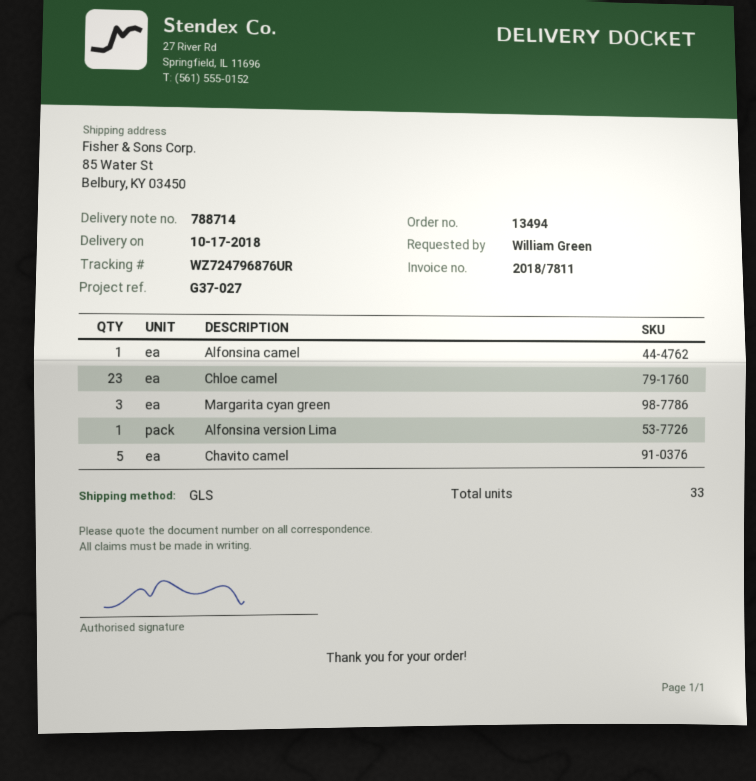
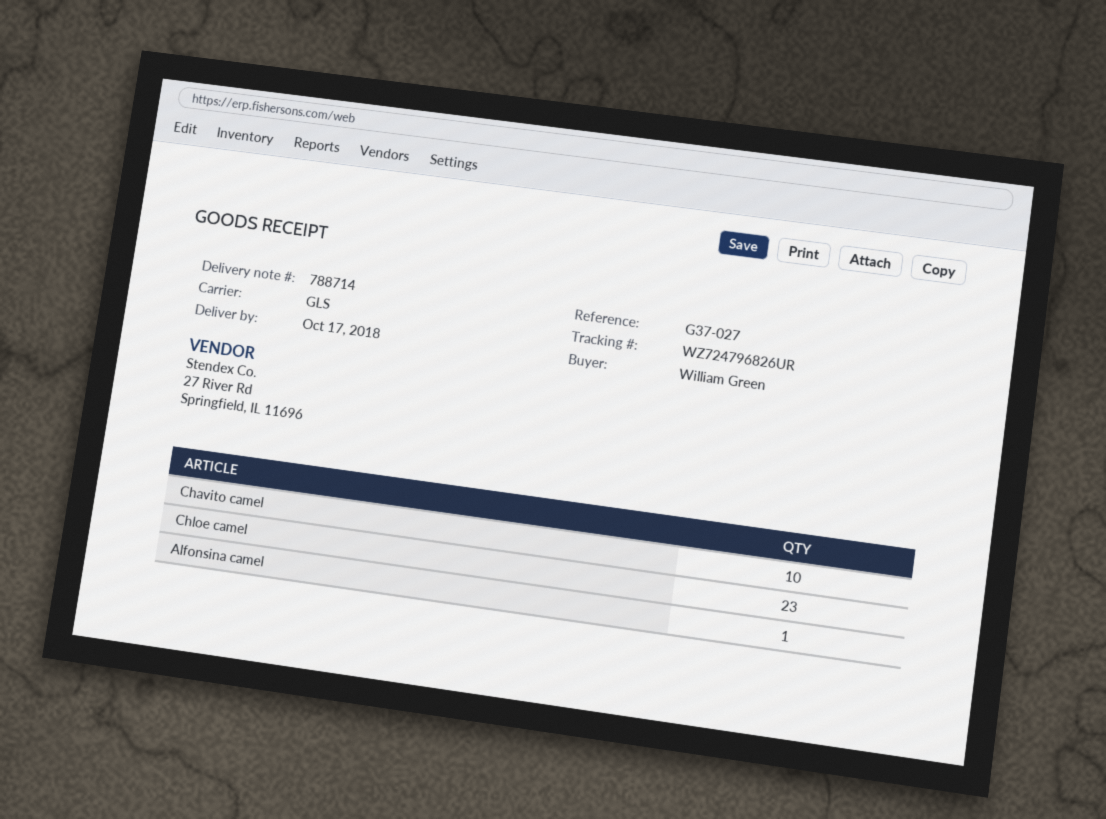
tracking number: WZ724796876UR -> WZ724796826UR
Margarita cyan green: 3 -> none
Alfonsina version Lima: 1 -> none
Chavito camel: 5 -> 10

